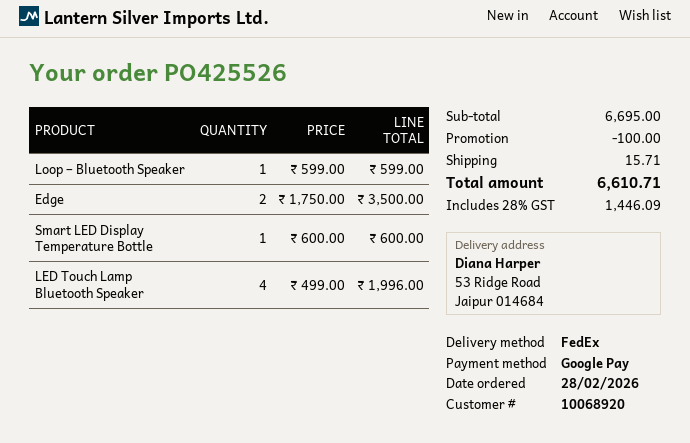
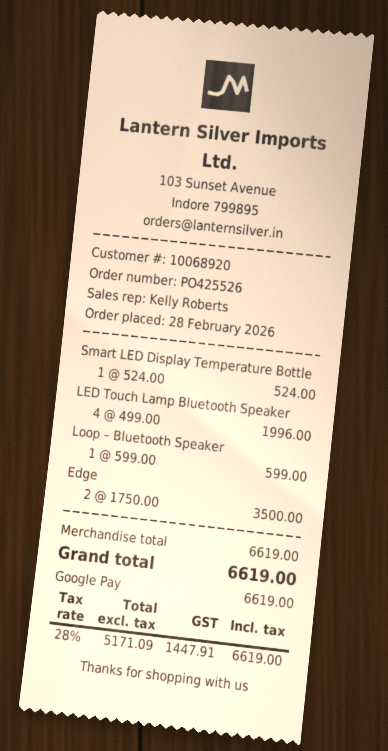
Smart LED Display Temperature Bottle: 1 x 600.00 = 600.00 -> 1 x 524.00 = 524.00
subtotal: 6695.00 -> 6619.00
discount: 100.00 -> none
shipping: 15.71 -> none
tax: 28% = 1446.09 -> 28% = 1447.91
total: 6610.71 -> 6619.00

